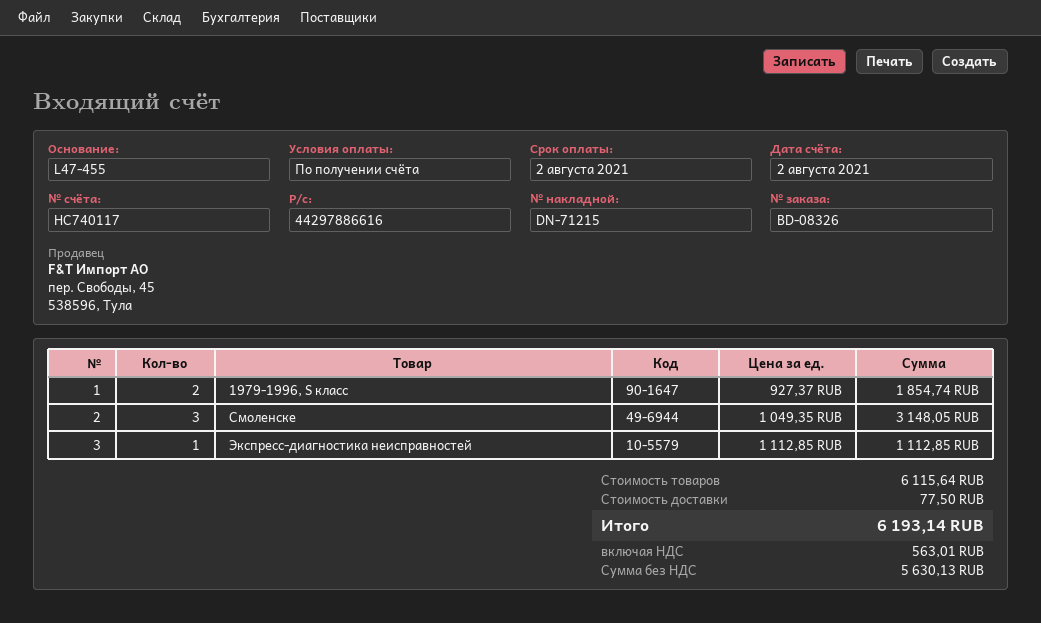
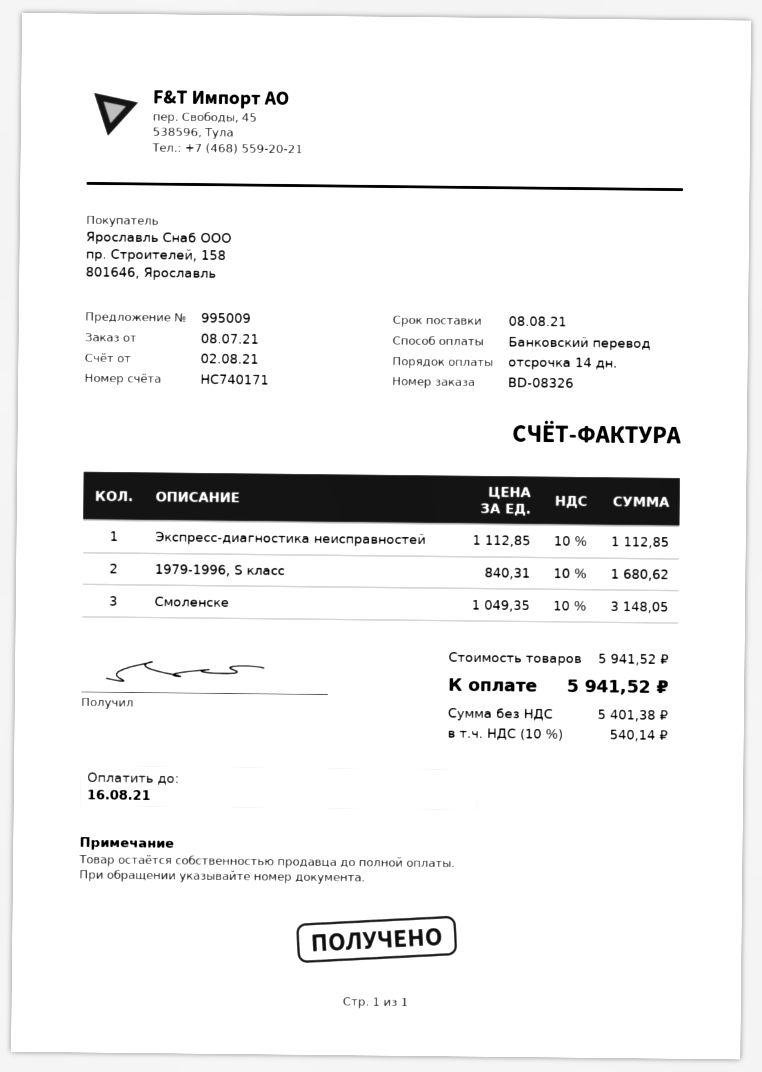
invoice number: HC740117 -> HC740171
payment terms: on receipt -> 14 days
due date: 2021-08-02 -> 2021-08-16
1979-1996, S класс: 2 x 927.37 = 1854.74 -> 2 x 840.31 = 1680.62
subtotal: 6115.64 -> 5941.52
shipping: 77.50 -> none
net: 5630.13 -> 5401.38
tax: 563.01 -> 540.14
total: 6193.14 -> 5941.52

